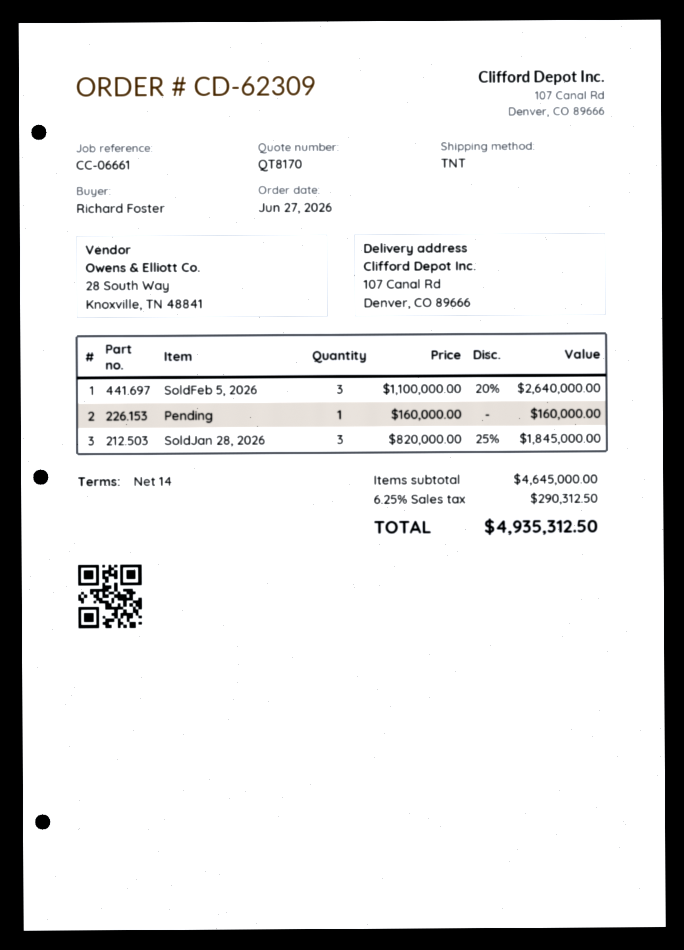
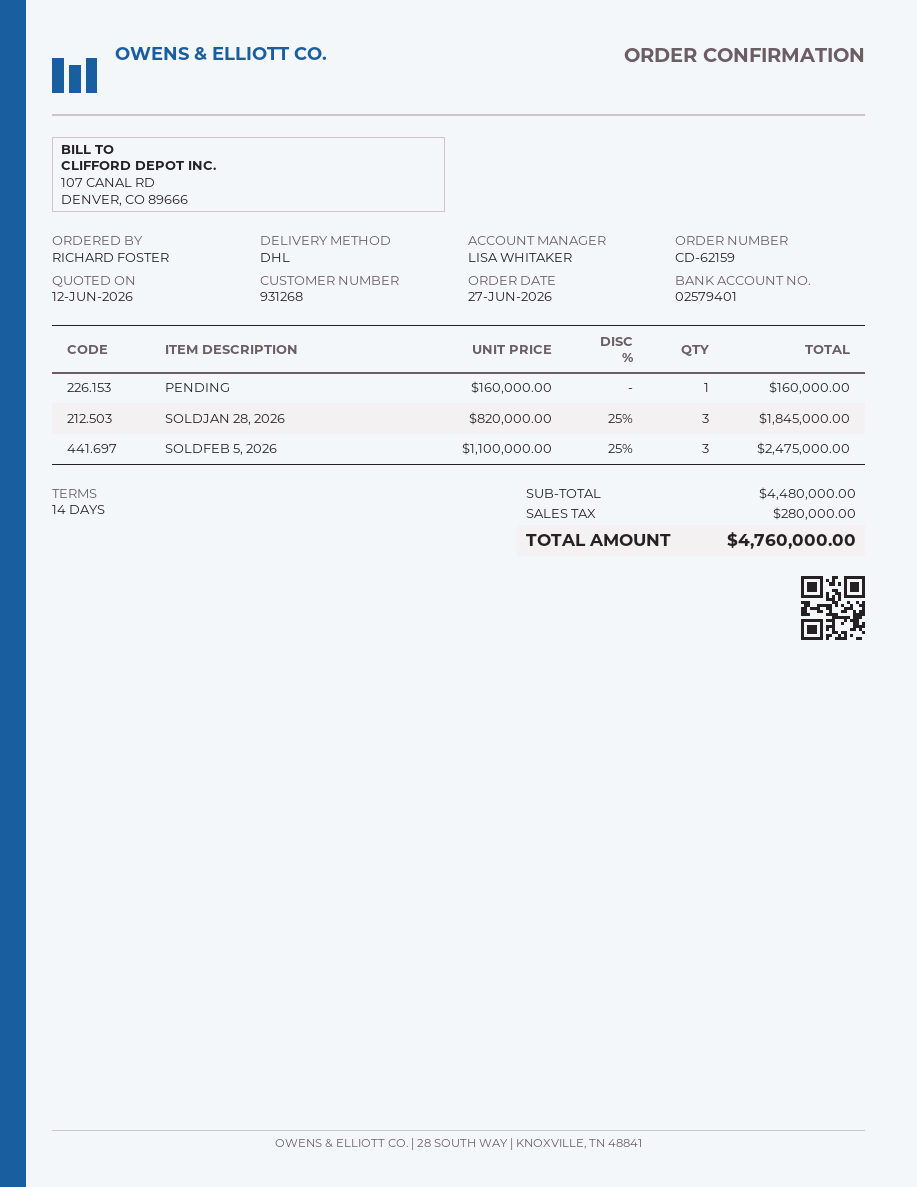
order number: CD-62309 -> CD-62159
shipping method: TNT -> DHL
SoldFeb 5, 2026: 3 x 1100000.00 - 20% = 2640000.00 -> 3 x 1100000.00 - 25% = 2475000.00
subtotal: 4645000.00 -> 4480000.00
tax: 290312.50 -> 280000.00
total: 4935312.50 -> 4760000.00

